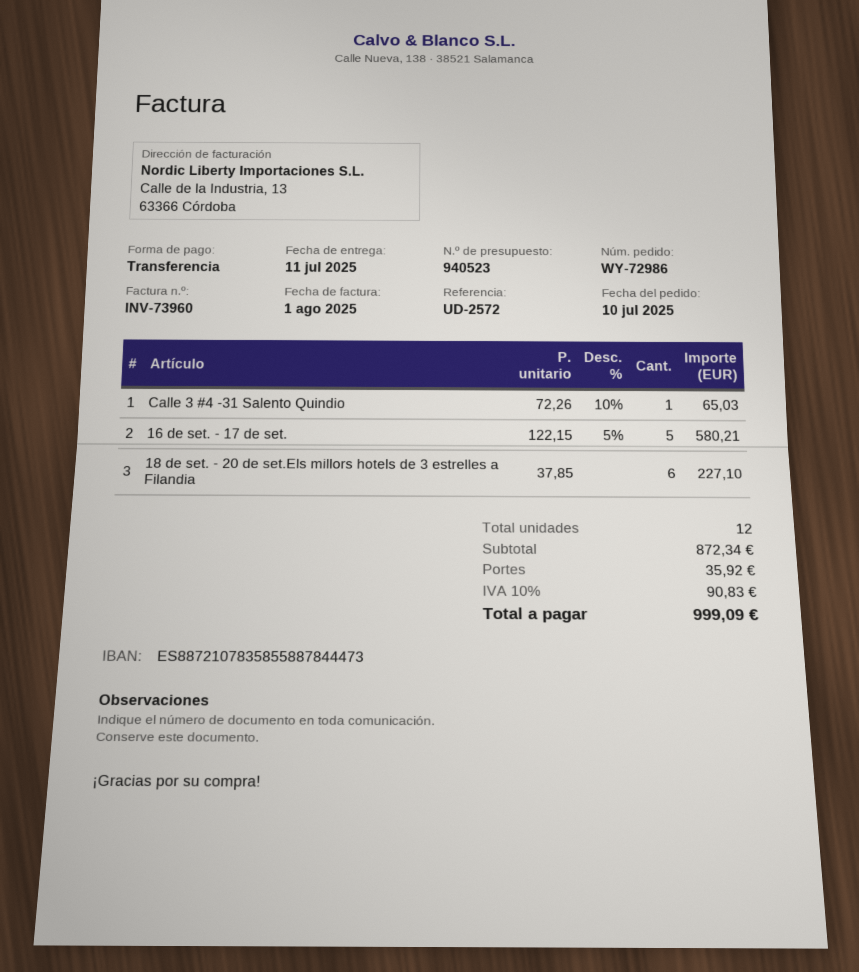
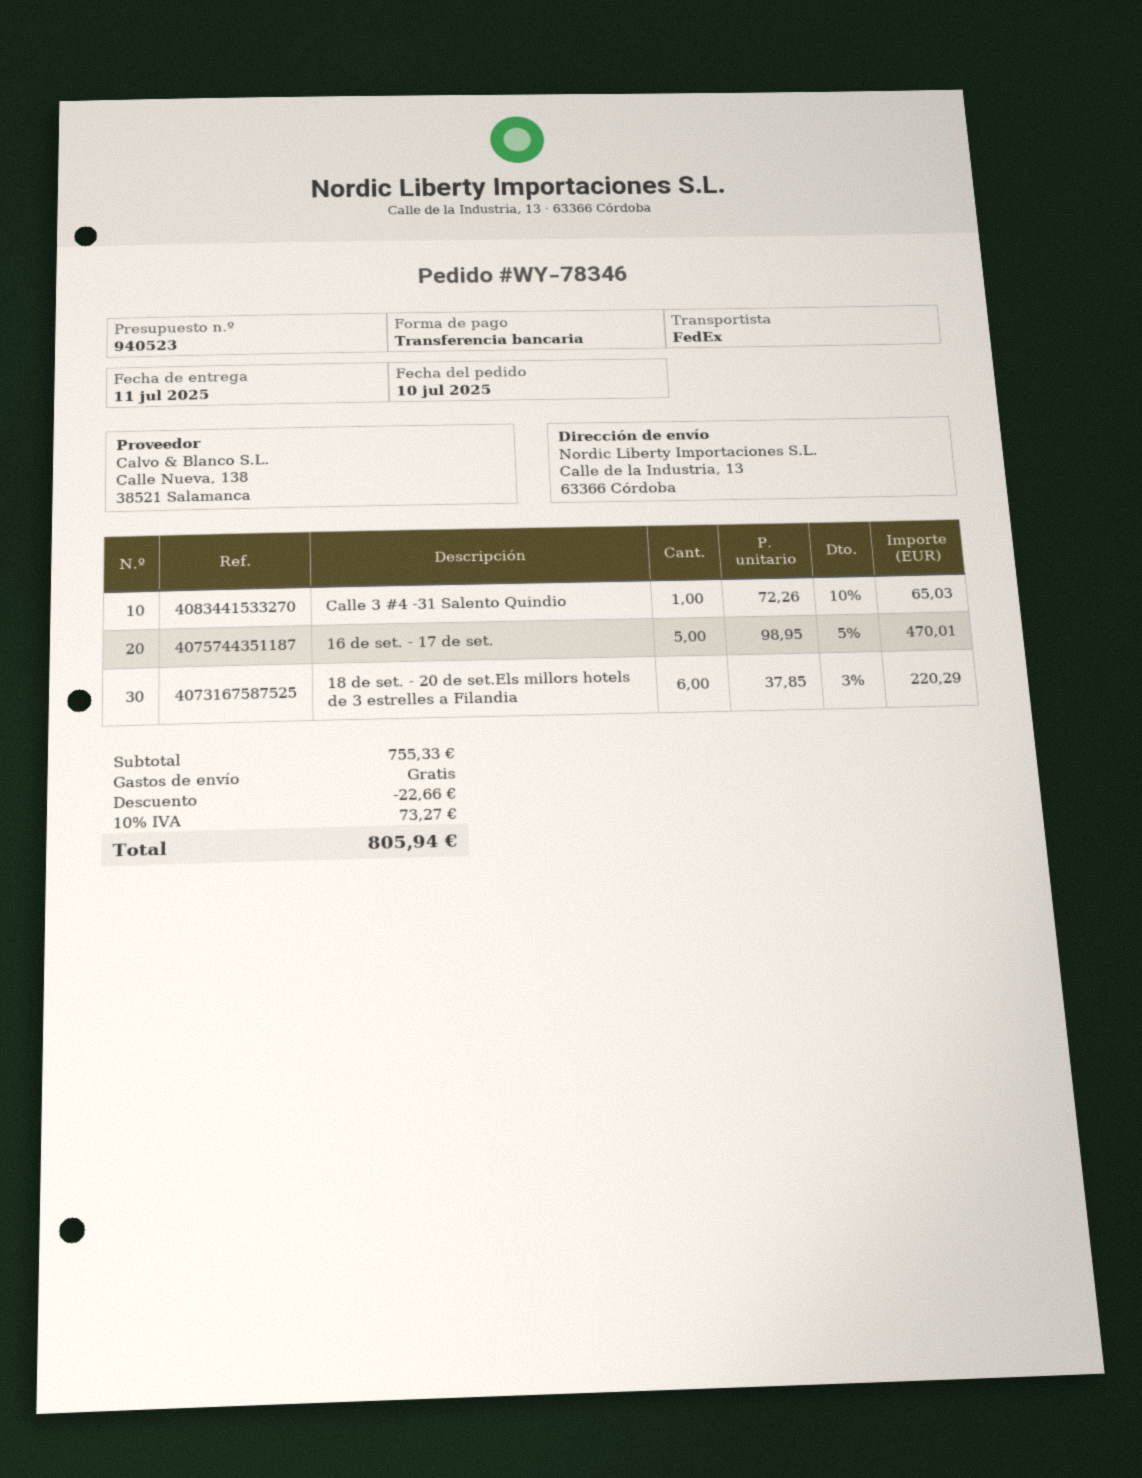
order number: WY-72986 -> WY-78346
16 de set. - 17 de set.: 5 x 122.15 - 5% = 580.21 -> 5 x 98.95 - 5% = 470.01
18 de set. - 20 de set.Els millors hotels de 3 estrelles a Filandia: 6 x 37.85 = 227.10 -> 6 x 37.85 - 3% = 220.29
subtotal: 872.34 -> 755.33
discount: none -> 22.66
shipping: 35.92 -> 0.00
tax: 10% = 90.83 -> 10% = 73.27
total: 999.09 -> 805.94

